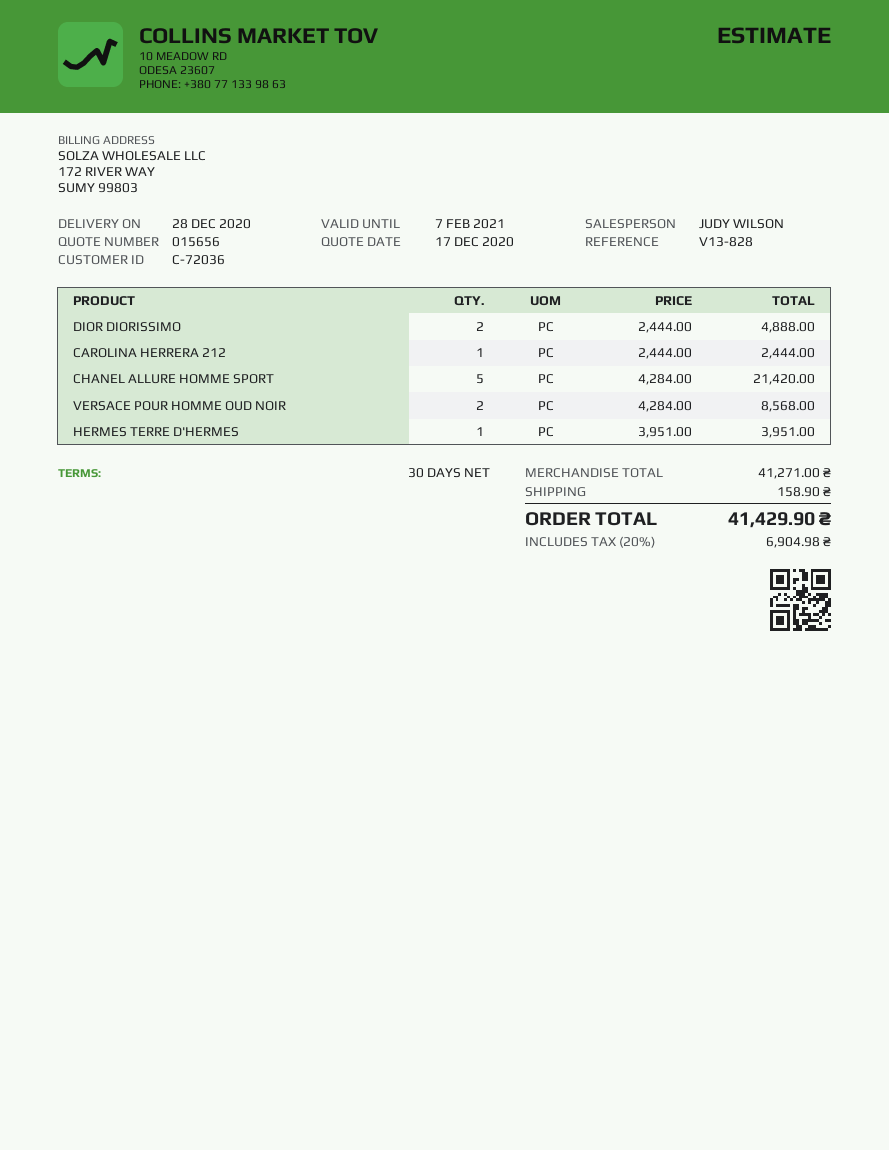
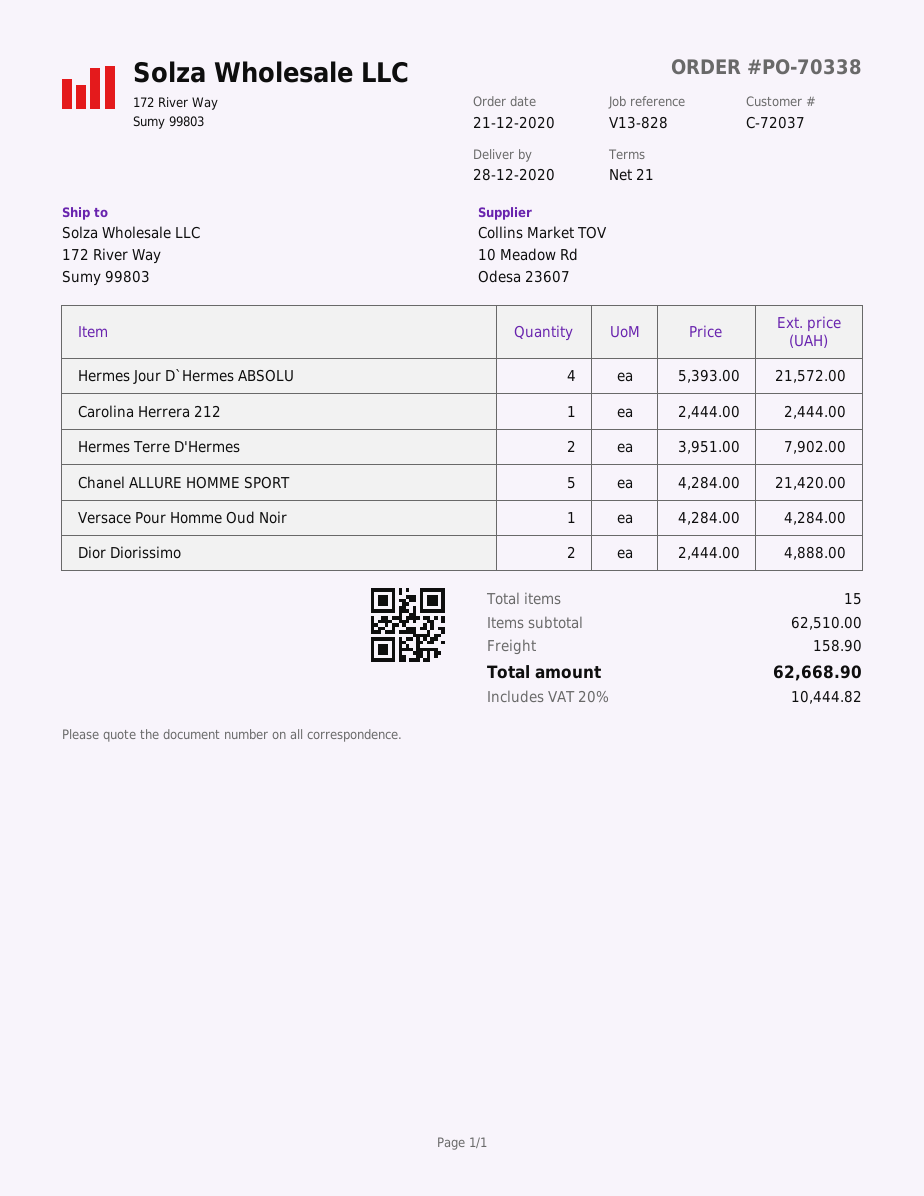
payment terms: 30 days -> 21 days
customer number: C-72036 -> C-72037
VERSACE POUR HOMME OUD NOIR: 2 x 4284.00 = 8568.00 -> 1 x 4284.00 = 4284.00
HERMES TERRE D'HERMES: 1 x 3951.00 = 3951.00 -> 2 x 3951.00 = 7902.00
Hermes Jour D`Hermes ABSOLU: none -> 4 x 5393.00 = 21572.00
subtotal: 41271.00 -> 62510.00
tax: 20% = 6904.98 -> 20% = 10444.82
total: 41429.90 -> 62668.90

